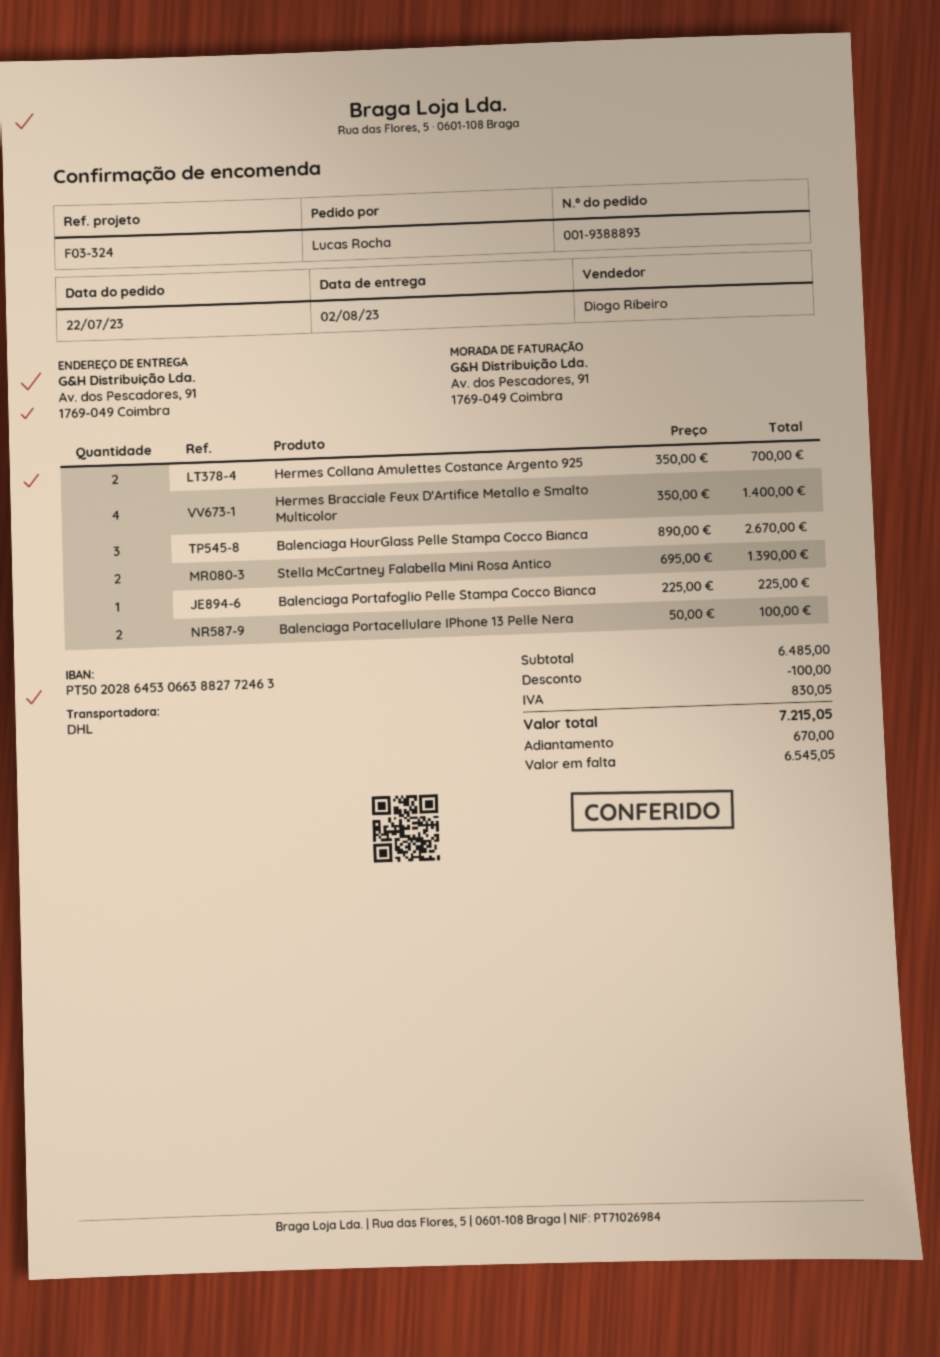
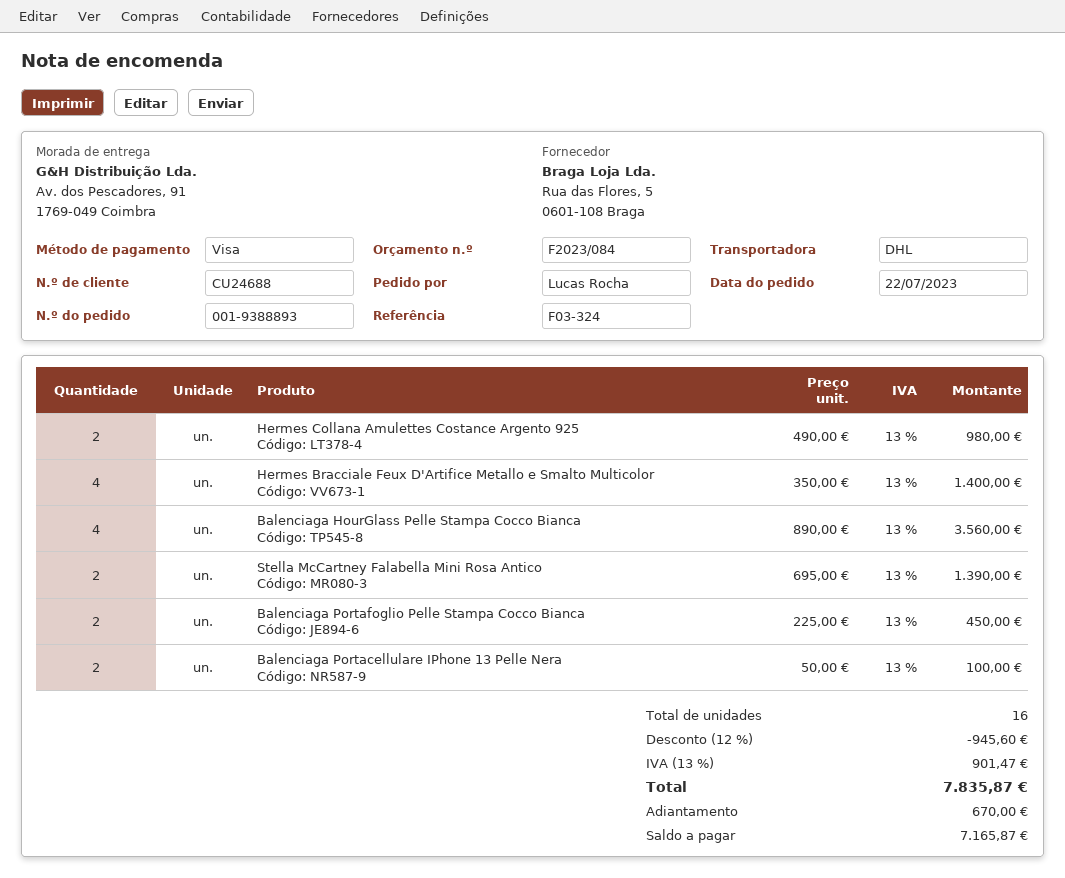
Hermes Collana Amulettes Costance Argento 925: 2 x 350.00 = 700.00 -> 2 x 490.00 = 980.00
Balenciaga HourGlass Pelle Stampa Cocco Bianca: 3 x 890.00 = 2670.00 -> 4 x 890.00 = 3560.00
Balenciaga Portafoglio Pelle Stampa Cocco Bianca: 1 x 225.00 = 225.00 -> 2 x 225.00 = 450.00
discount: 100.00 -> 945.60
tax: 830.05 -> 901.47
total: 7215.05 -> 7835.87
balance: 6545.05 -> 7165.87

